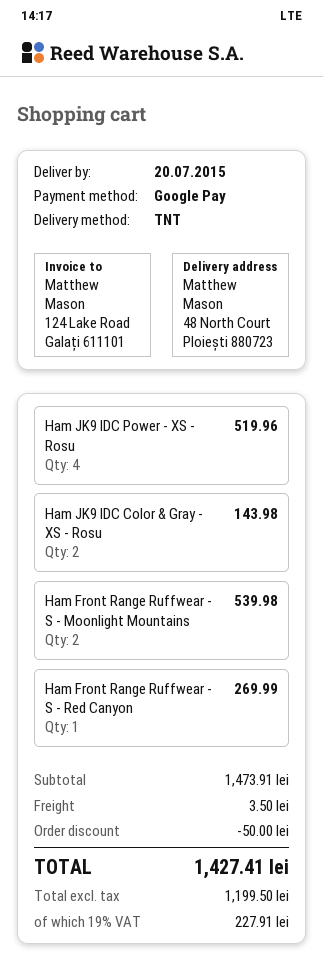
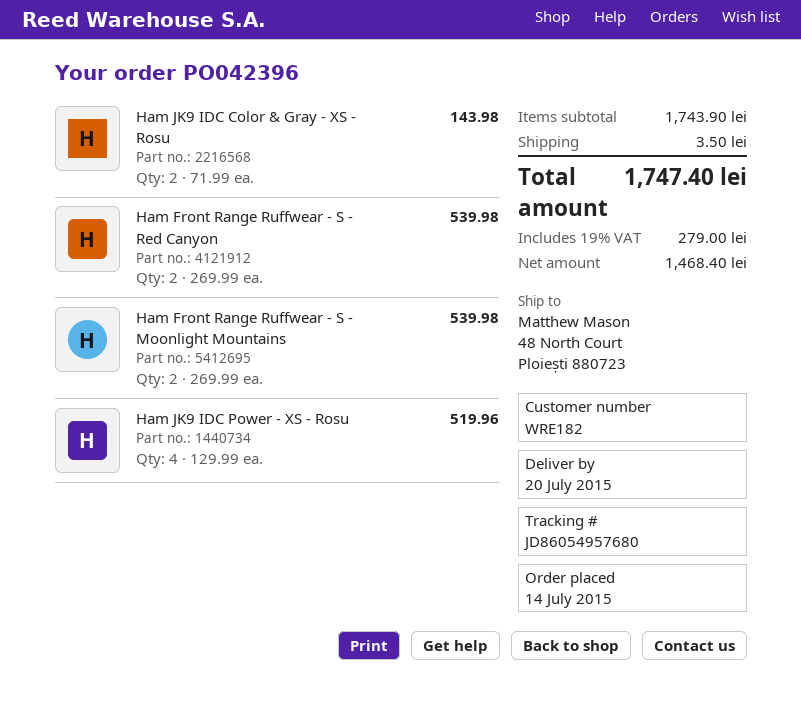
Ham Front Range Ruffwear - S - Red Canyon: 1 for 269.99 -> 2 for 539.98
subtotal: 1473.91 -> 1743.90
discount: 50.00 -> none
net: 1199.50 -> 1468.40
tax: 19% = 227.91 -> 19% = 279.00
total: 1427.41 -> 1747.40

